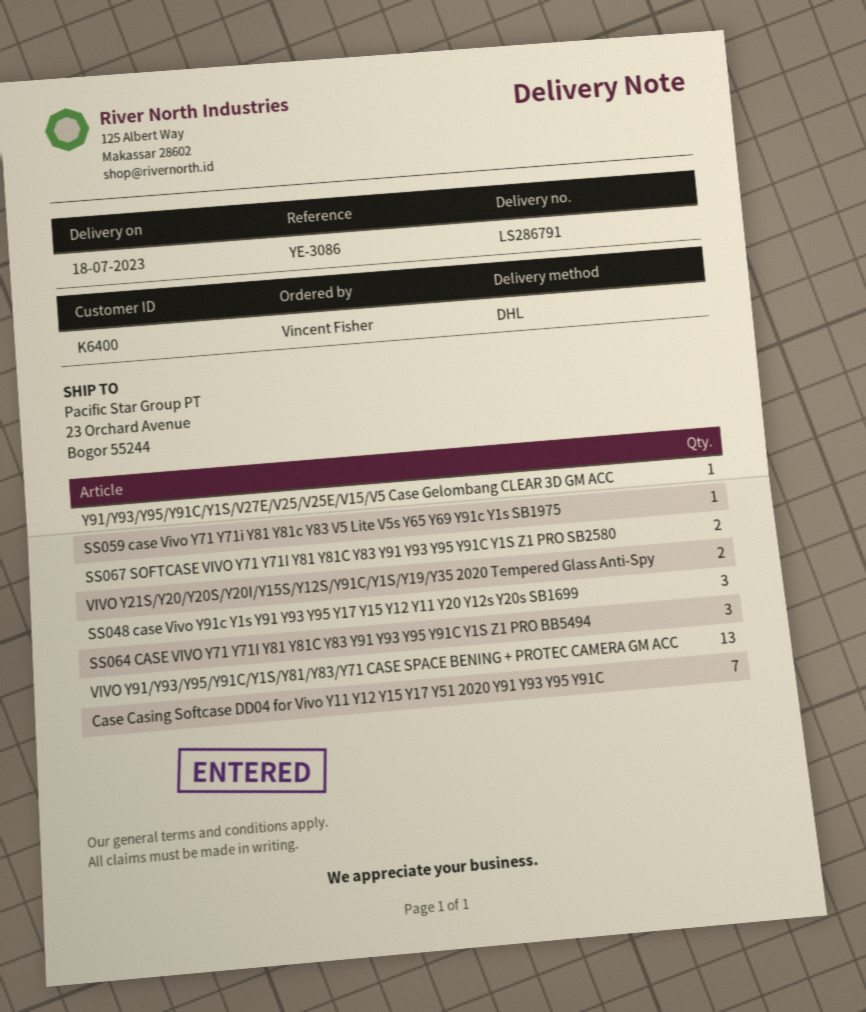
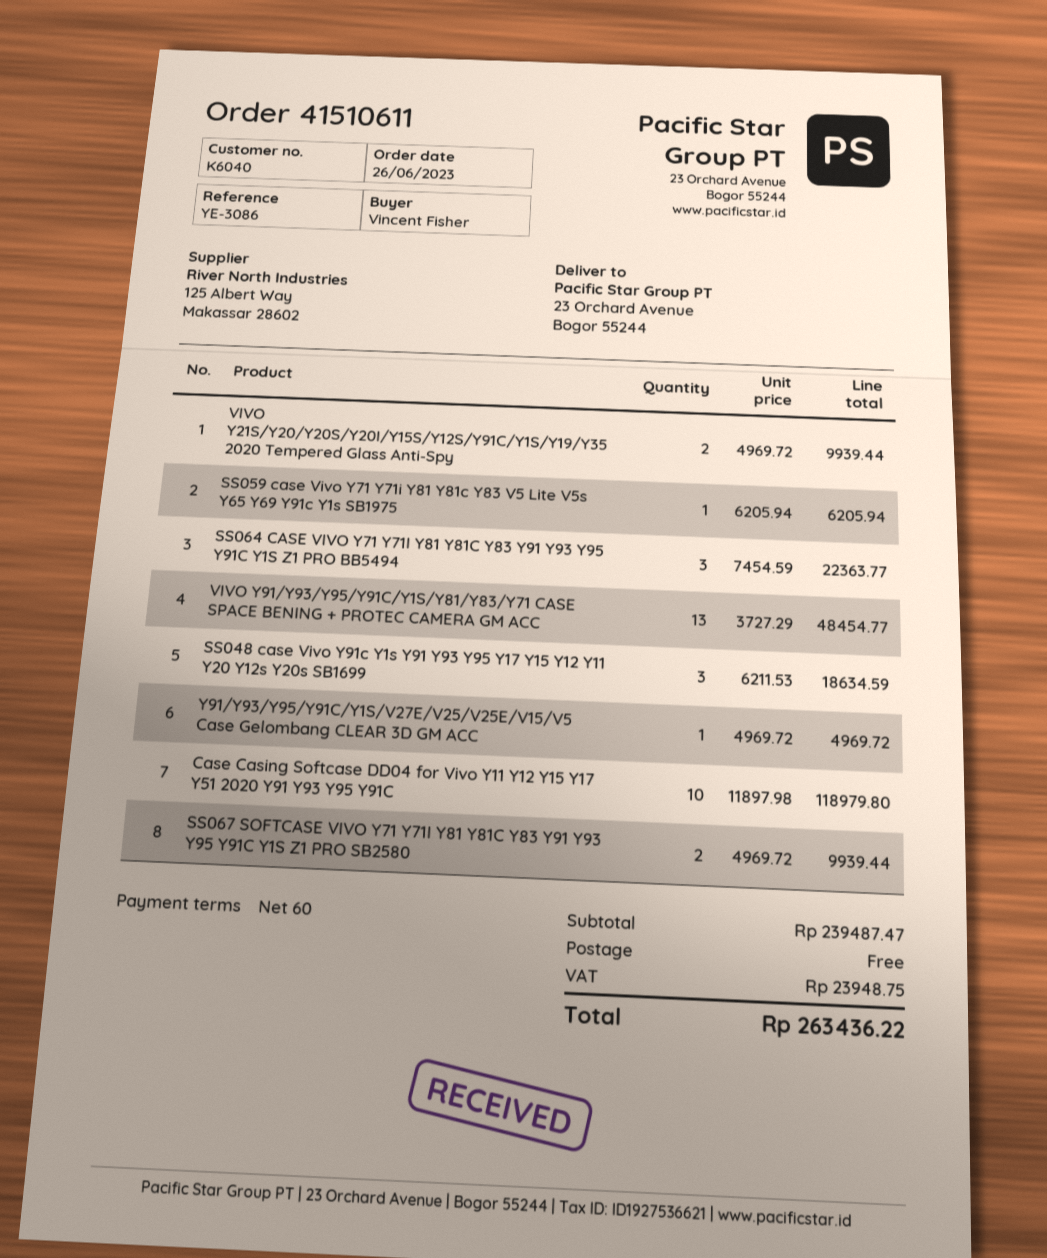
customer number: K6400 -> K6040
Case Casing Softcase DD04 for Vivo Y11 Y12 Y15 Y17 Y51 2020 Y91 Y93 Y95 Y91C: 7 -> 10

